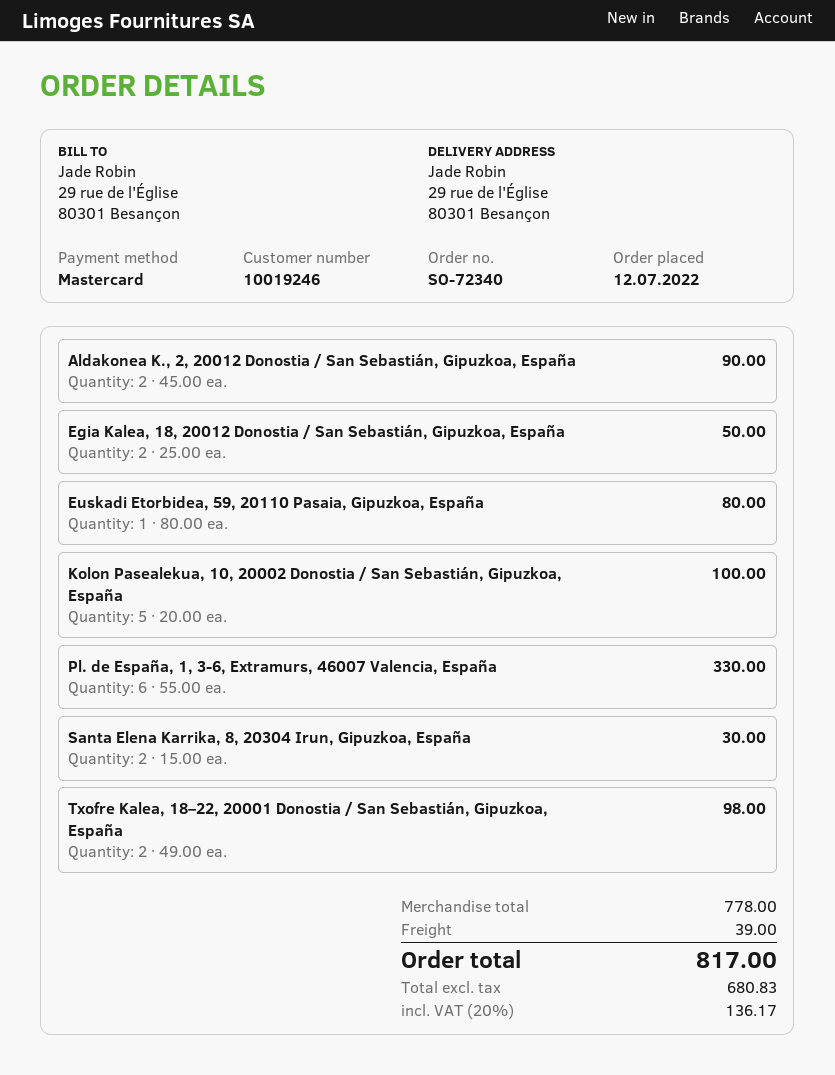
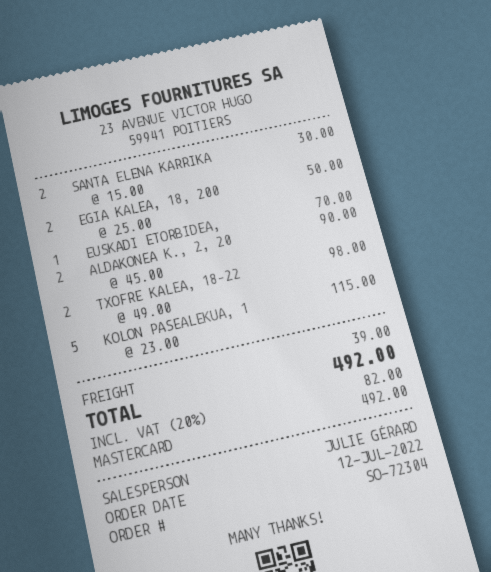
order number: SO-72340 -> SO-72304
Euskadi Etorbidea, 59, 20110 Pasaia, Gipuzkoa, España: 1 x 80.00 = 80.00 -> 1 x 70.00 = 70.00
Kolon Pasealekua, 10, 20002 Donostia / San Sebastián, Gipuzkoa, España: 5 x 20.00 = 100.00 -> 5 x 23.00 = 115.00
Pl. de España, 1, 3-6, Extramurs, 46007 Valencia, España: 6 x 55.00 = 330.00 -> none
tax: 20% = 136.17 -> 20% = 82.00
total: 817.00 -> 492.00

